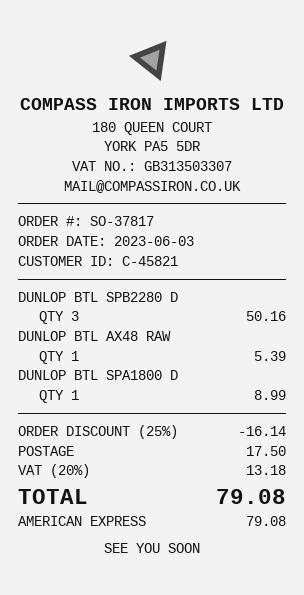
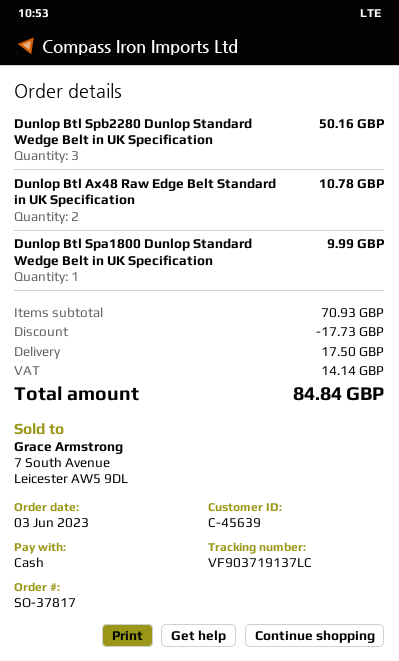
customer number: C-45821 -> C-45639
payment method: American Express -> cash
DUNLOP BTL AX48 RAW: 1 for 5.39 -> 2 for 10.78
DUNLOP BTL SPA1800 D: 1 for 8.99 -> 1 for 9.99
discount: 16.14 -> 17.73
tax: 13.18 -> 14.14
total: 79.08 -> 84.84

